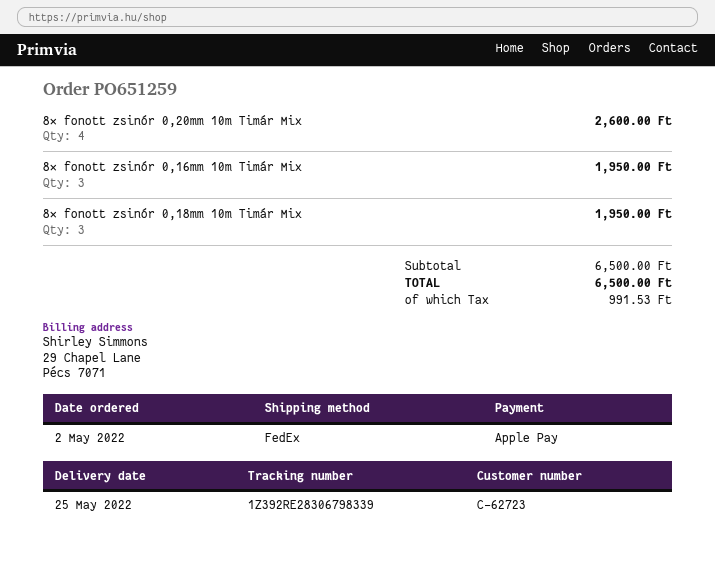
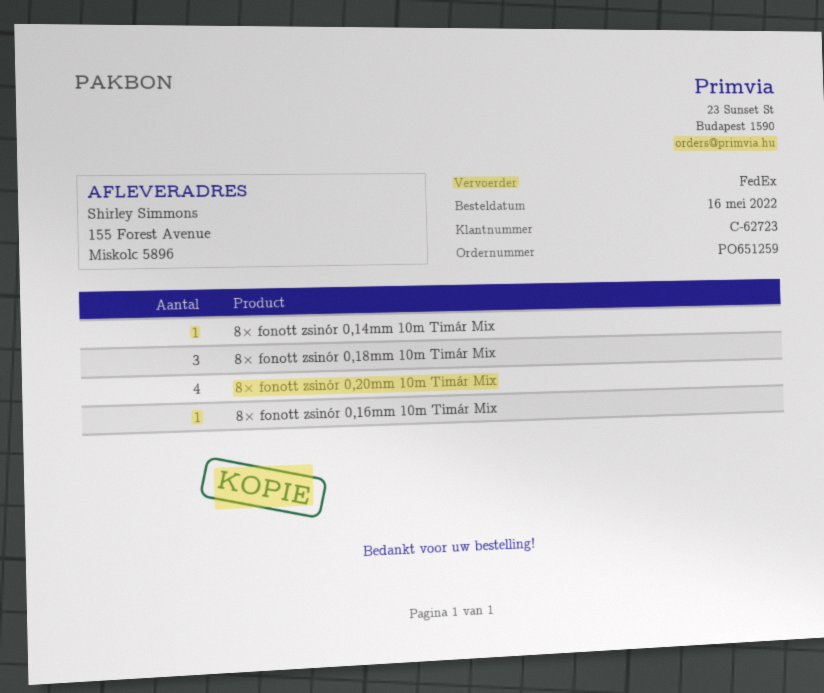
order date: 2022-05-02 -> 2022-05-16
8× fonott zsinór 0,16mm 10m Timár Mix: 3 -> 1
8× fonott zsinór 0,14mm 10m Timár Mix: none -> 1

